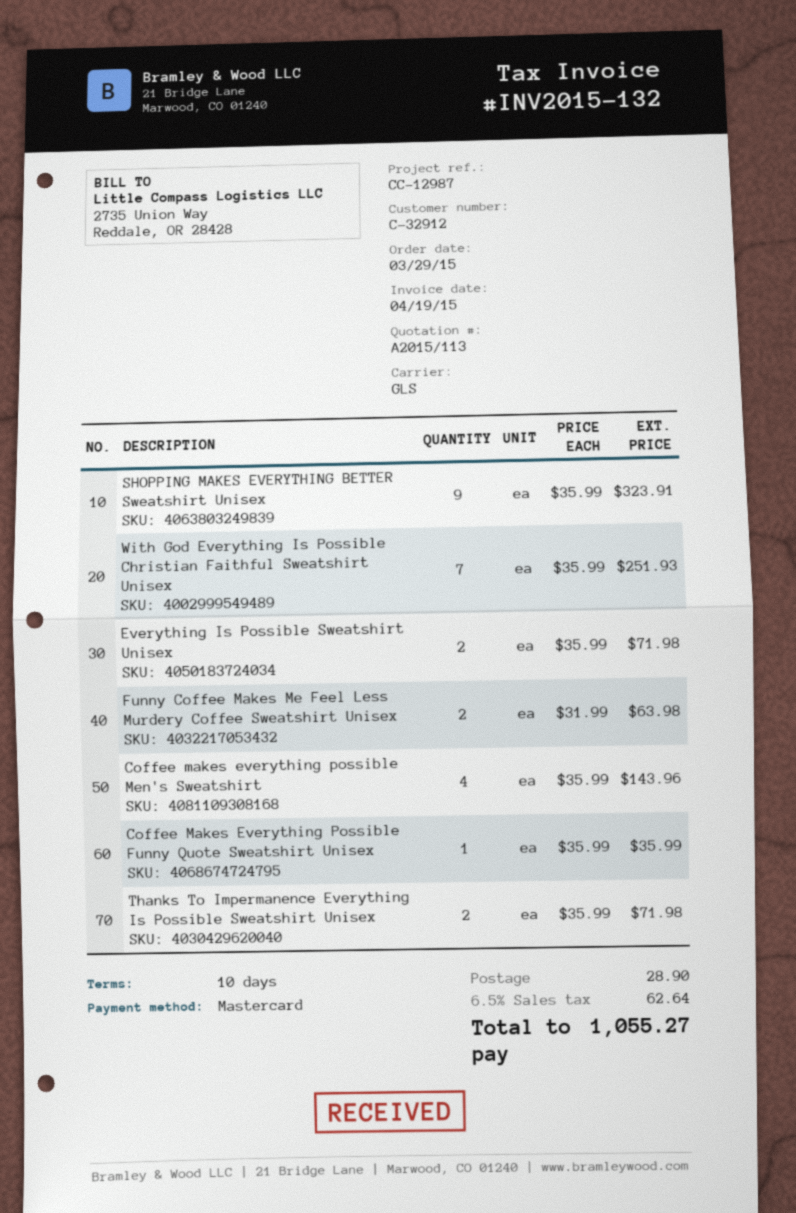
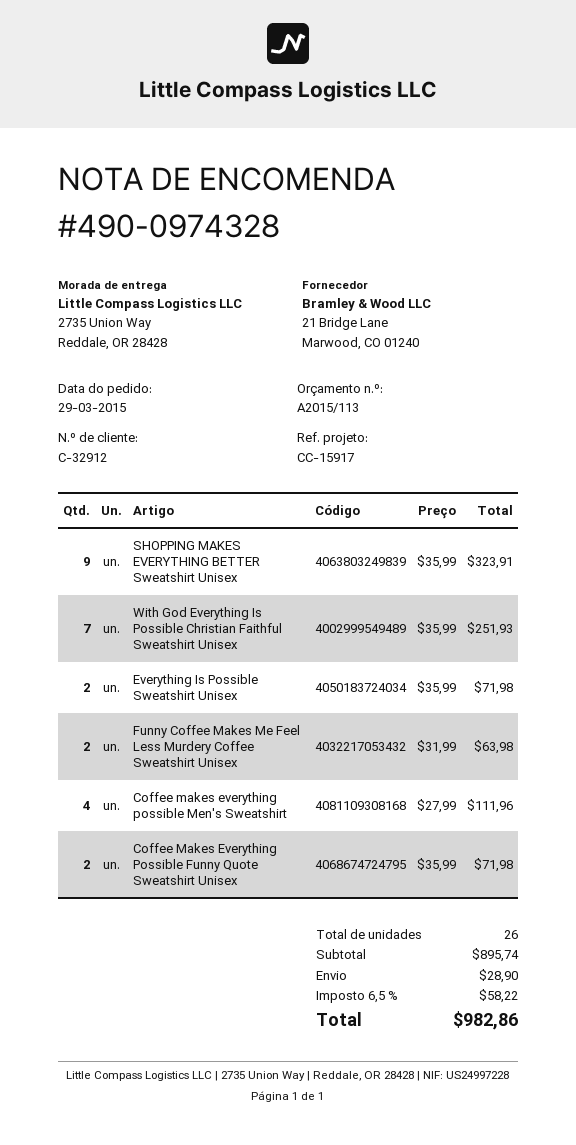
reference: CC-12987 -> CC-15917
Coffee makes everything possible Men's Sweatshirt: 4 x 35.99 = 143.96 -> 4 x 27.99 = 111.96
Coffee Makes Everything Possible Funny Quote Sweatshirt Unisex: 1 x 35.99 = 35.99 -> 2 x 35.99 = 71.98
Thanks To Impermanence Everything Is Possible Sweatshirt Unisex: 2 x 35.99 = 71.98 -> none
tax: 6.5% = 62.64 -> 6.5% = 58.22
total: 1055.27 -> 982.86

